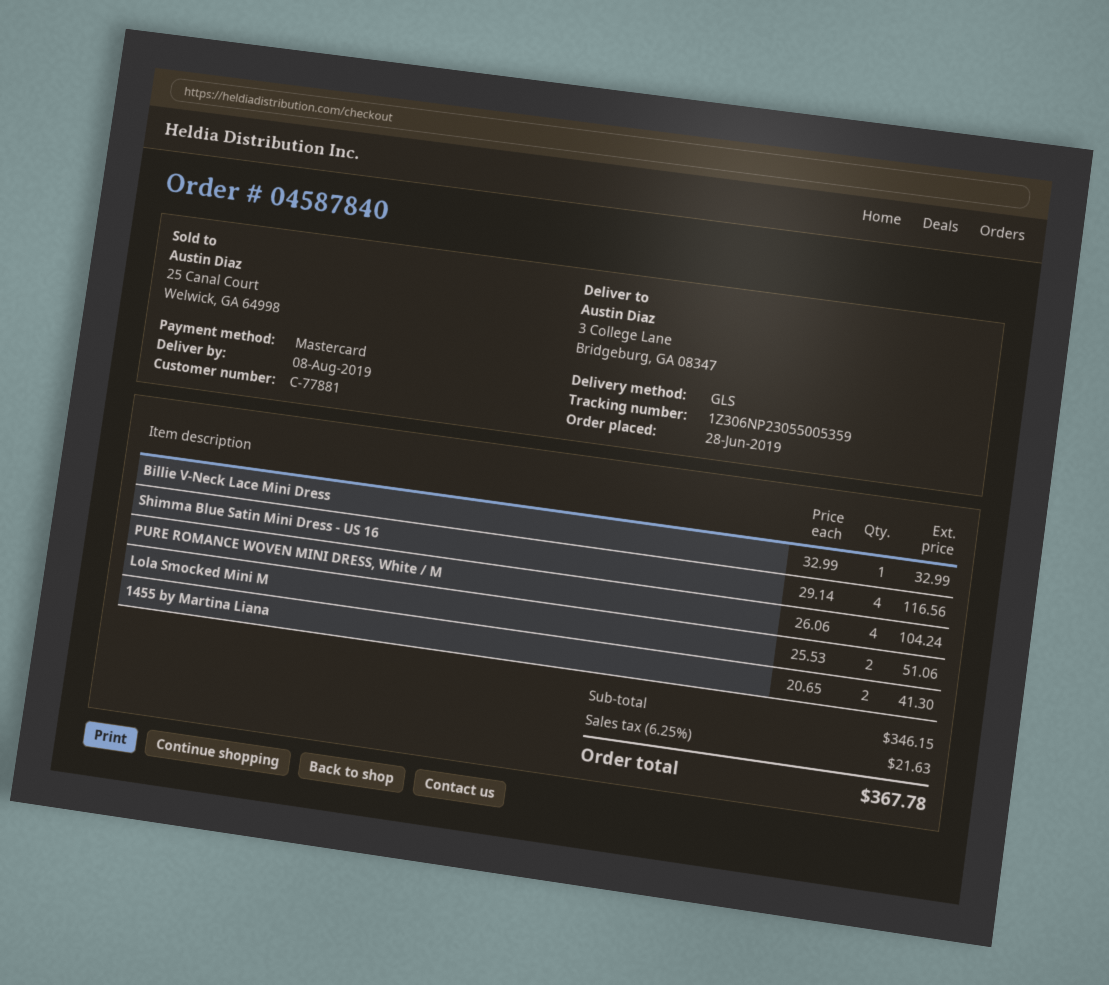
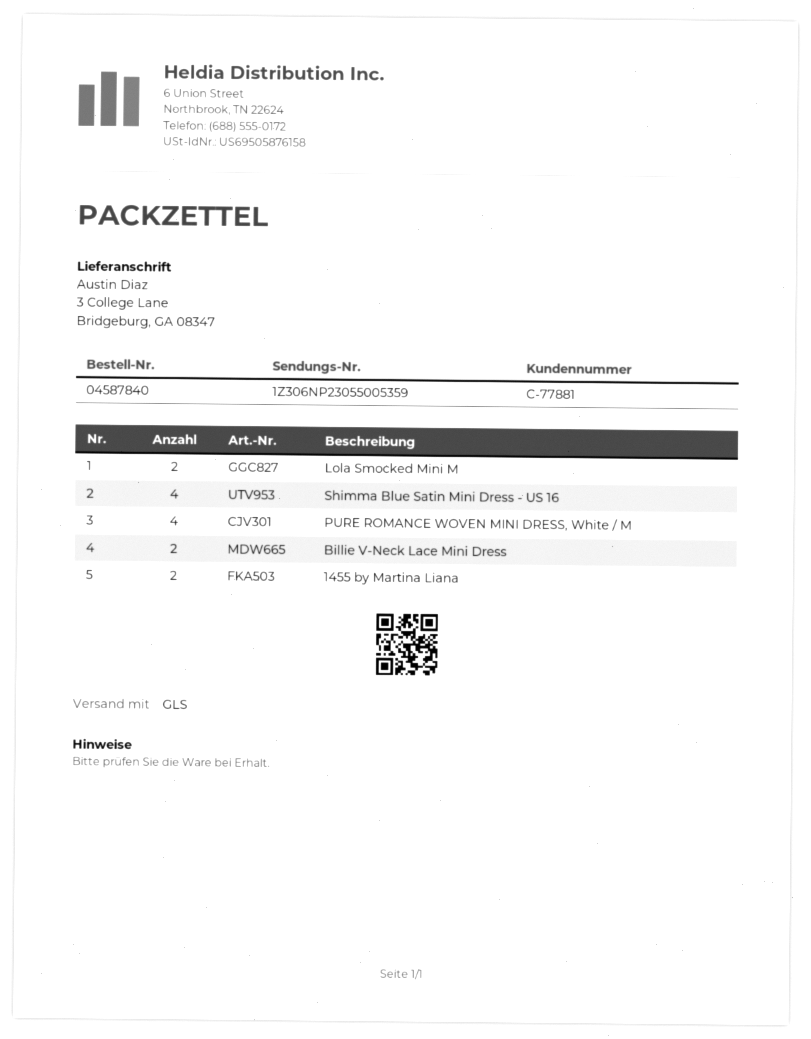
Billie V-Neck Lace Mini Dress: 1 -> 2

